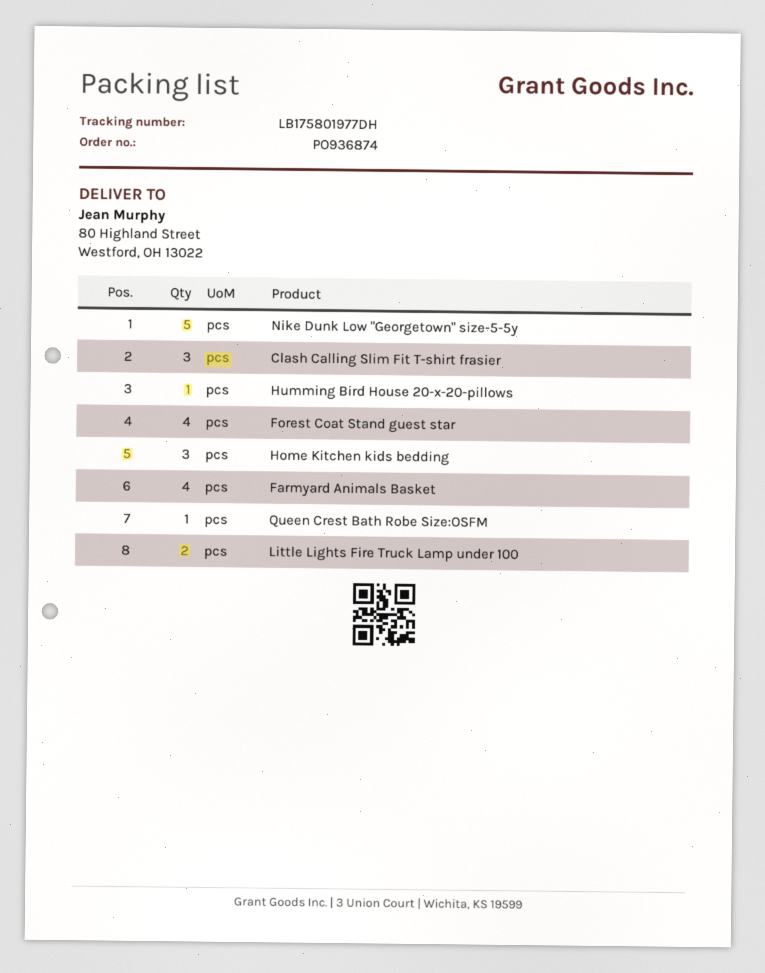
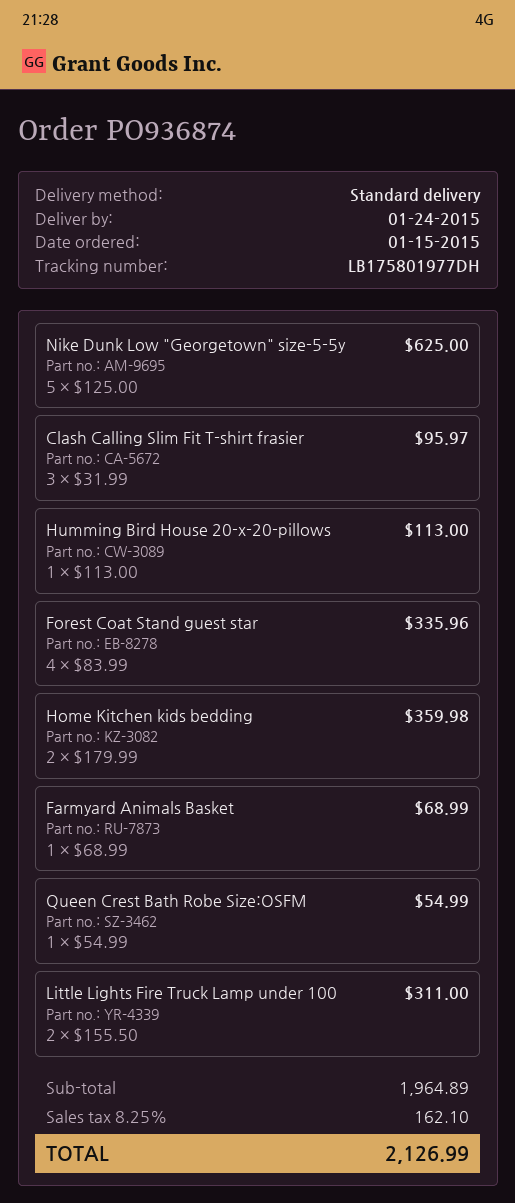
Home Kitchen kids bedding: 3 -> 2
Farmyard Animals Basket: 4 -> 1

